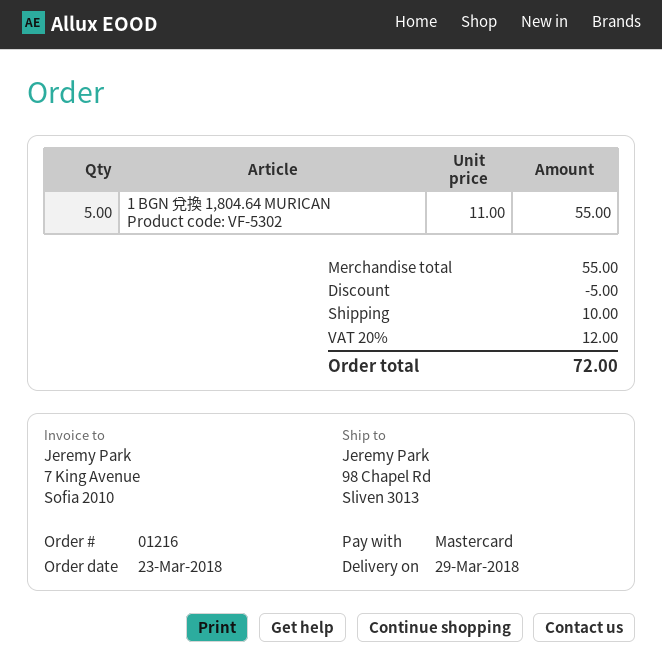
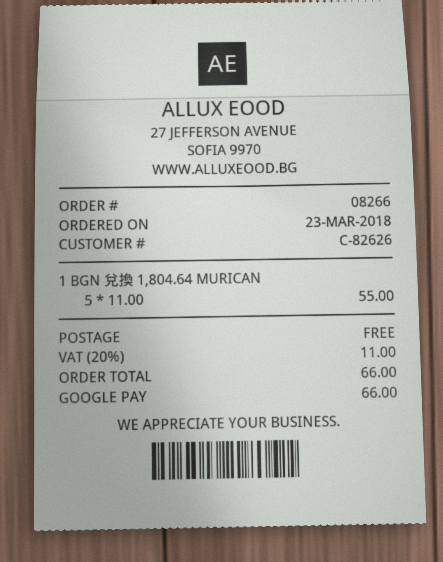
order number: 01216 -> 08266
payment method: Mastercard -> Google Pay
discount: 5.00 -> none
shipping: 10.00 -> 0.00
tax: 20% = 12.00 -> 20% = 11.00
total: 72.00 -> 66.00

